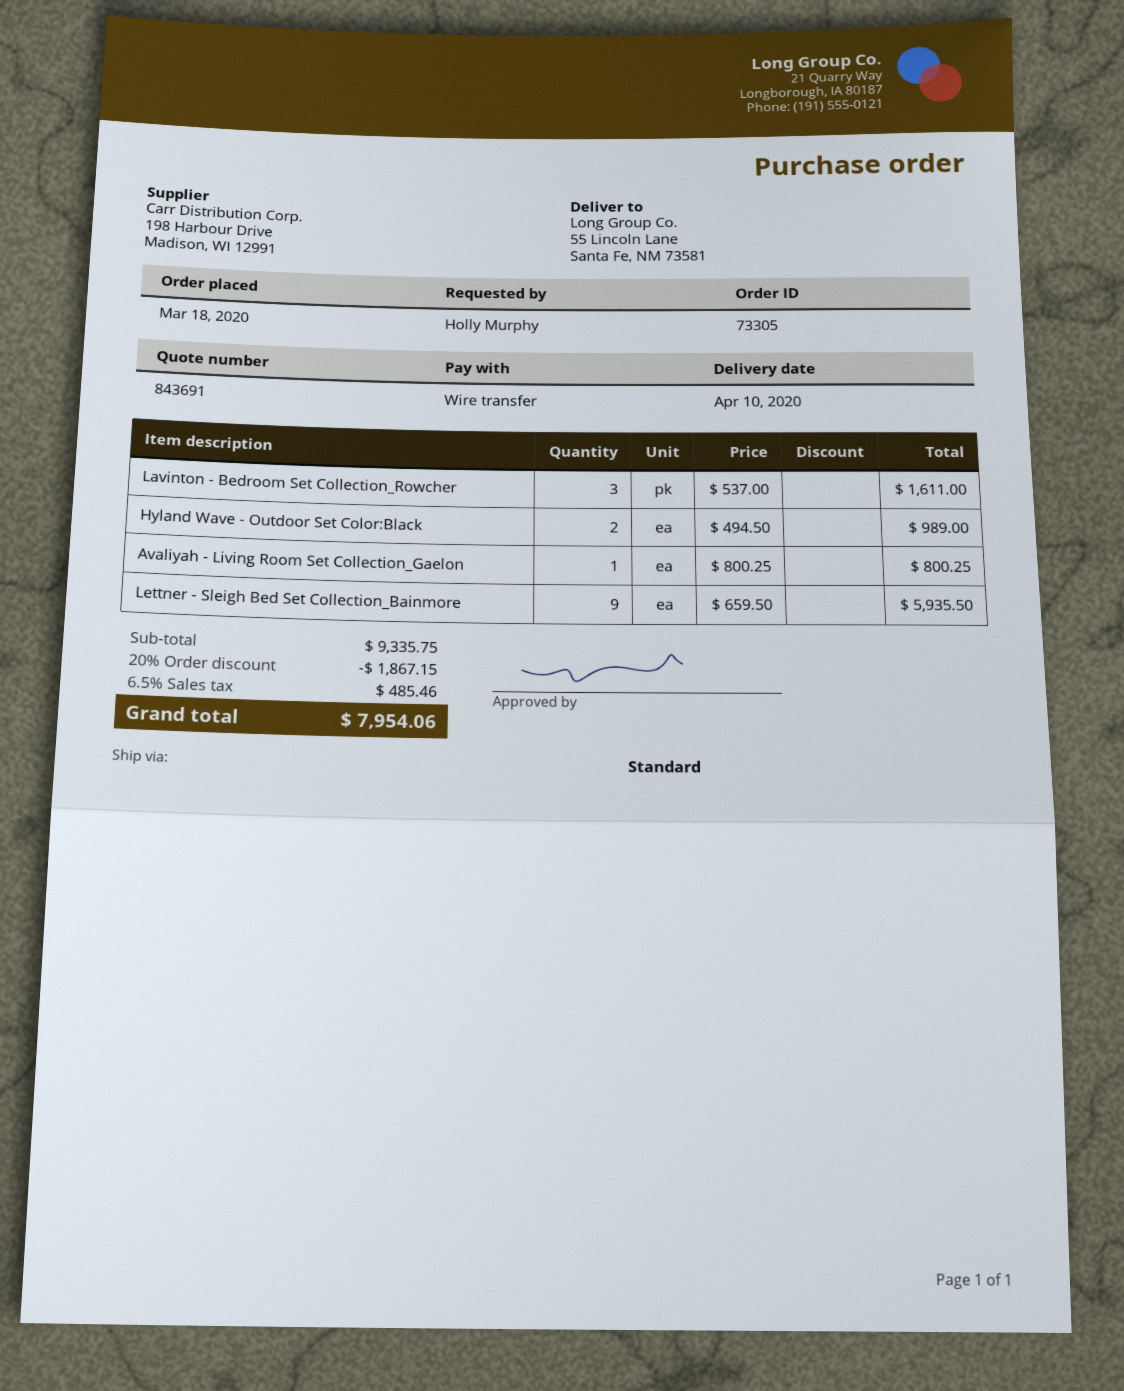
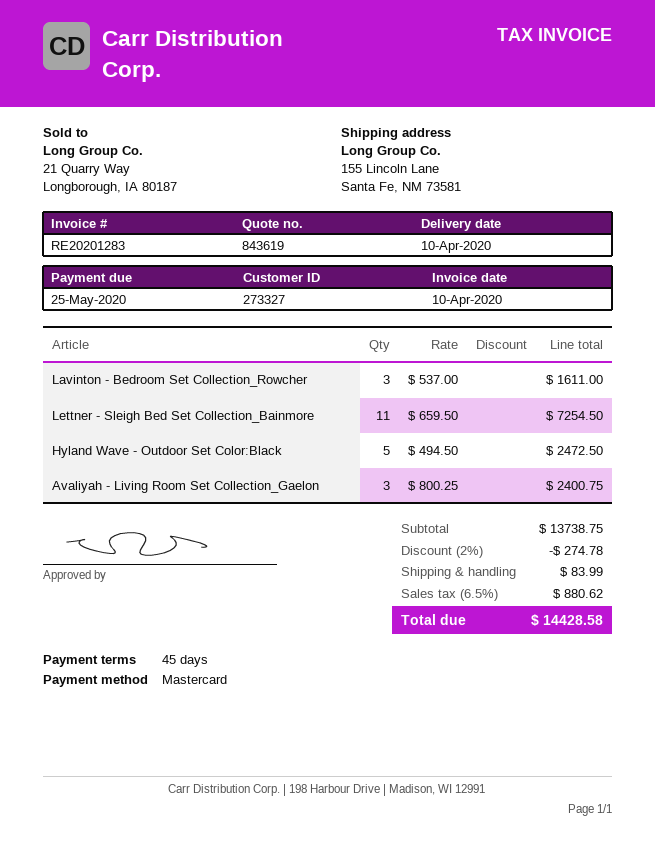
quote number: 843691 -> 843619
payment method: bank transfer -> Mastercard
ship to: 55 Lincoln Lane, Santa Fe, NM 73581 -> 155 Lincoln Lane, Santa Fe, NM 73581
Hyland Wave - Outdoor Set Color:Black: 2 x 494.50 = 989.00 -> 5 x 494.50 = 2472.50
Avaliyah - Living Room Set Collection_Gaelon: 1 x 800.25 = 800.25 -> 3 x 800.25 = 2400.75
Lettner - Sleigh Bed Set Collection_Bainmore: 9 x 659.50 = 5935.50 -> 11 x 659.50 = 7254.50
subtotal: 9335.75 -> 13738.75
discount: 20% = 1867.15 -> 2% = 274.78
shipping: none -> 83.99
tax: 6.5% = 485.46 -> 6.5% = 880.62
total: 7954.06 -> 14428.58

